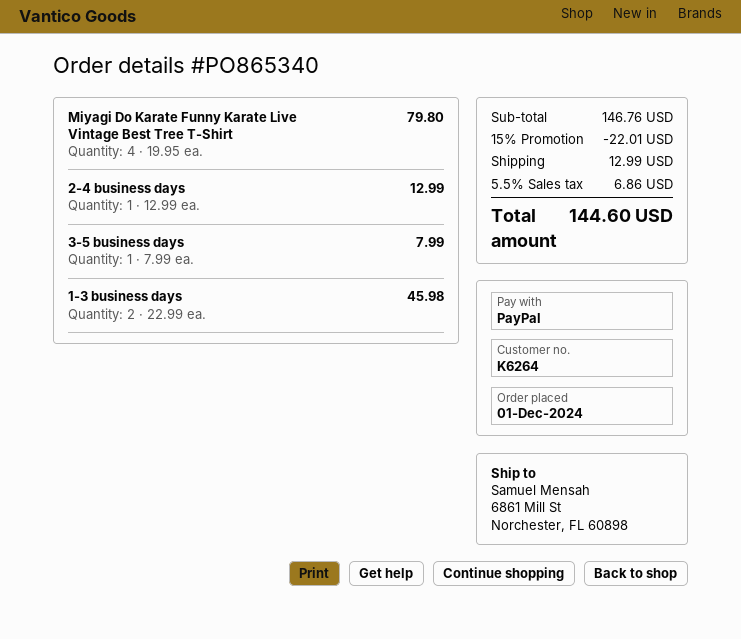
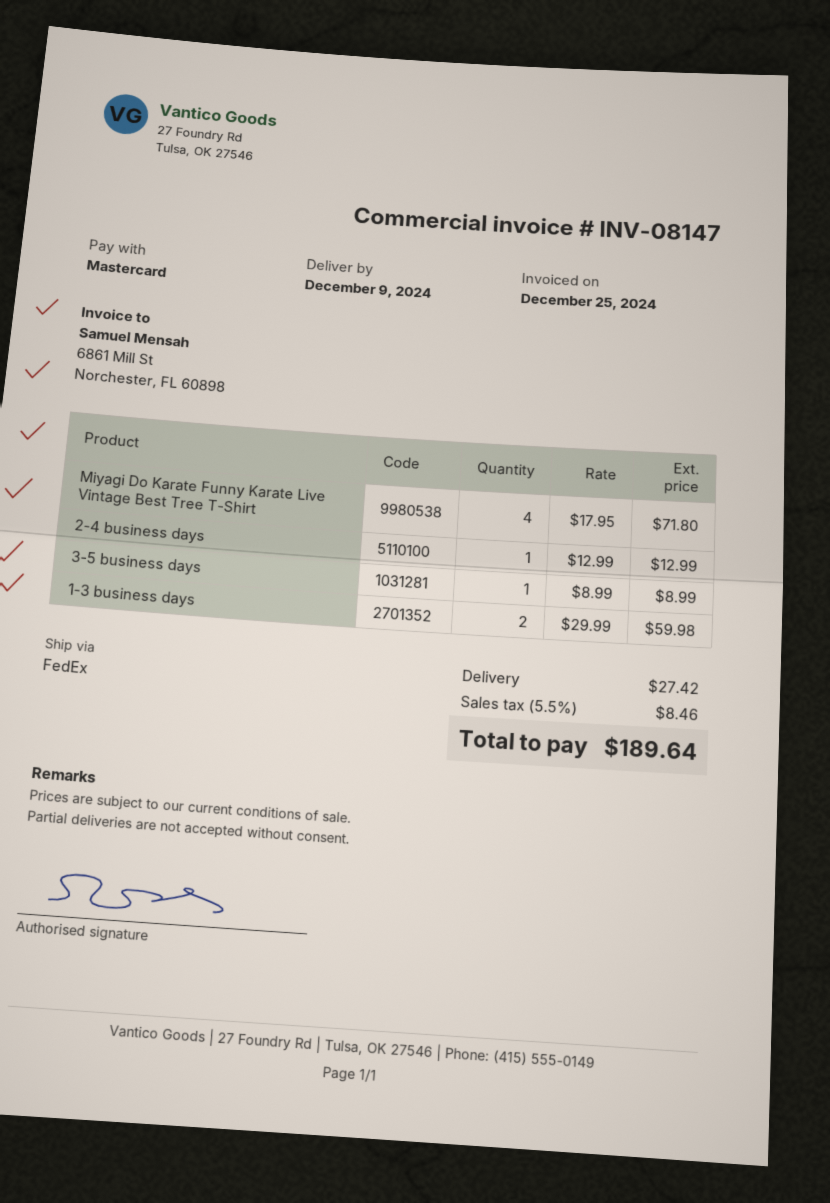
payment method: PayPal -> Mastercard
Miyagi Do Karate Funny Karate Live Vintage Best Tree T-Shirt: 4 x 19.95 = 79.80 -> 4 x 17.95 = 71.80
3-5 business days: 1 x 7.99 = 7.99 -> 1 x 8.99 = 8.99
1-3 business days: 2 x 22.99 = 45.98 -> 2 x 29.99 = 59.98
discount: 15% = 22.01 -> none
shipping: 12.99 -> 27.42
tax: 5.5% = 6.86 -> 5.5% = 8.46
total: 144.60 -> 189.64

